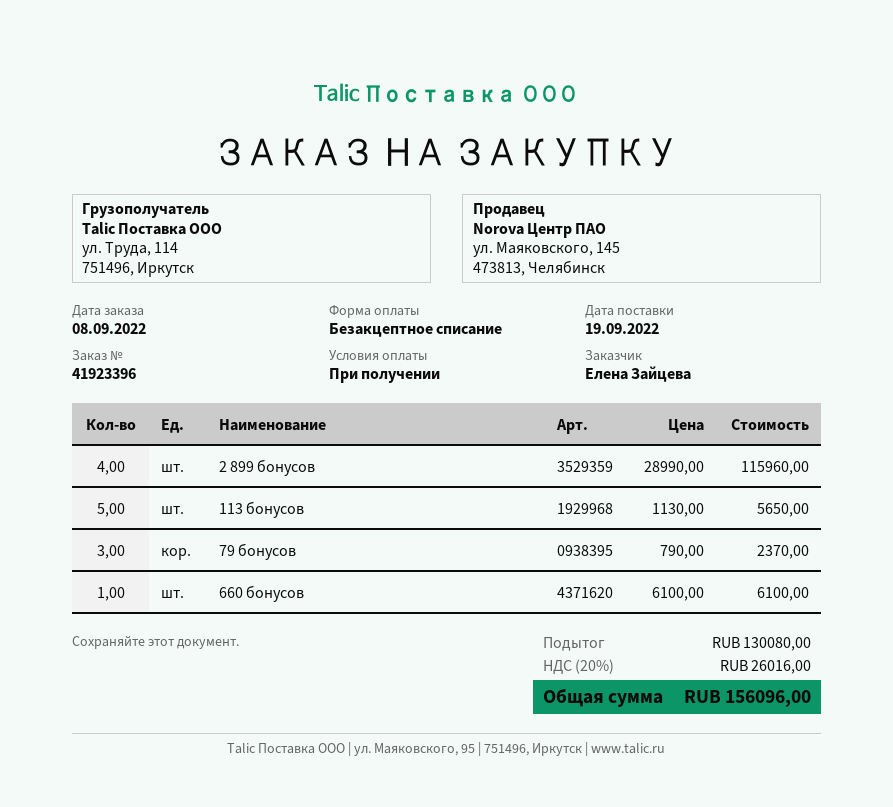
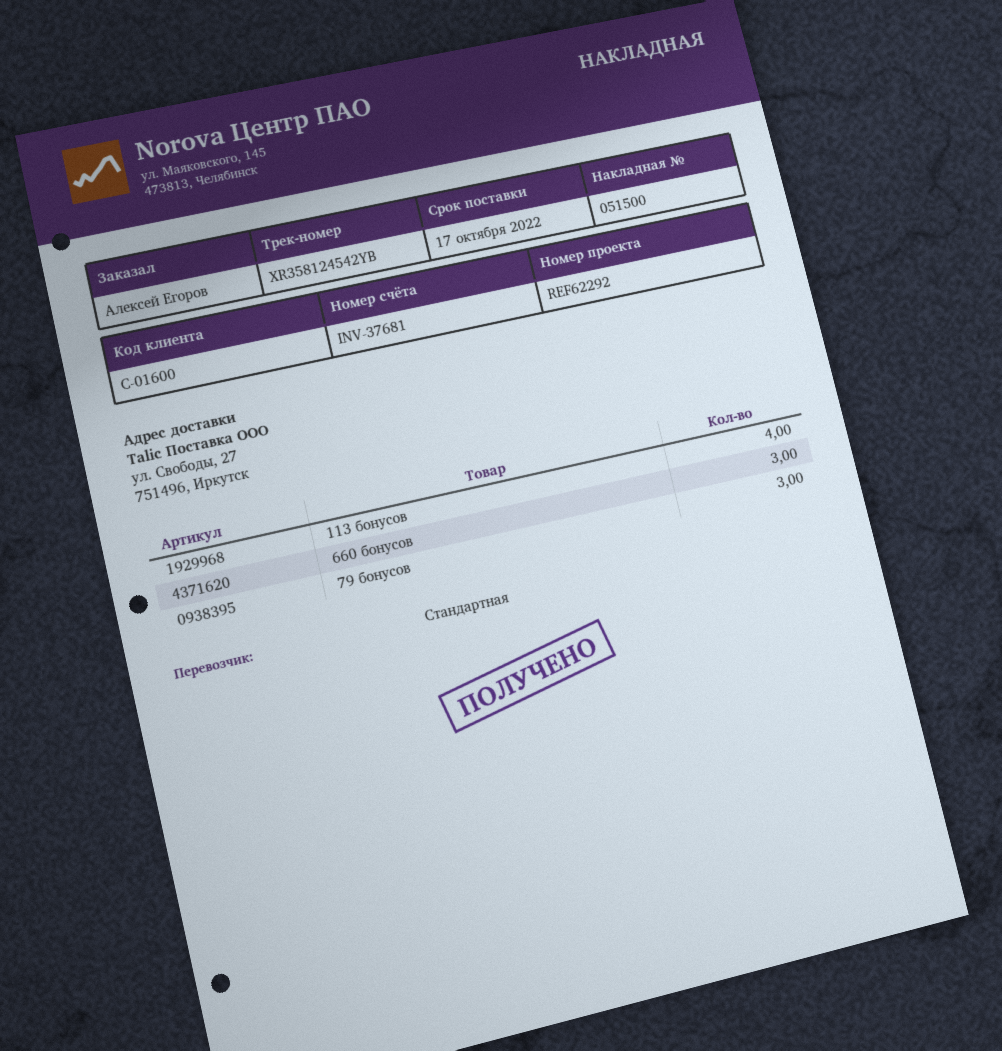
delivery date: 2022-09-19 -> 2022-10-17
ordered by: Елена Зайцева -> Алексей Егоров
ship to: ул. Труда, 114, 751496, Иркутск -> ул. Свободы, 27, 751496, Иркутск
2 899 бонусов: 4 -> none
113 бонусов: 5 -> 4
660 бонусов: 1 -> 3

